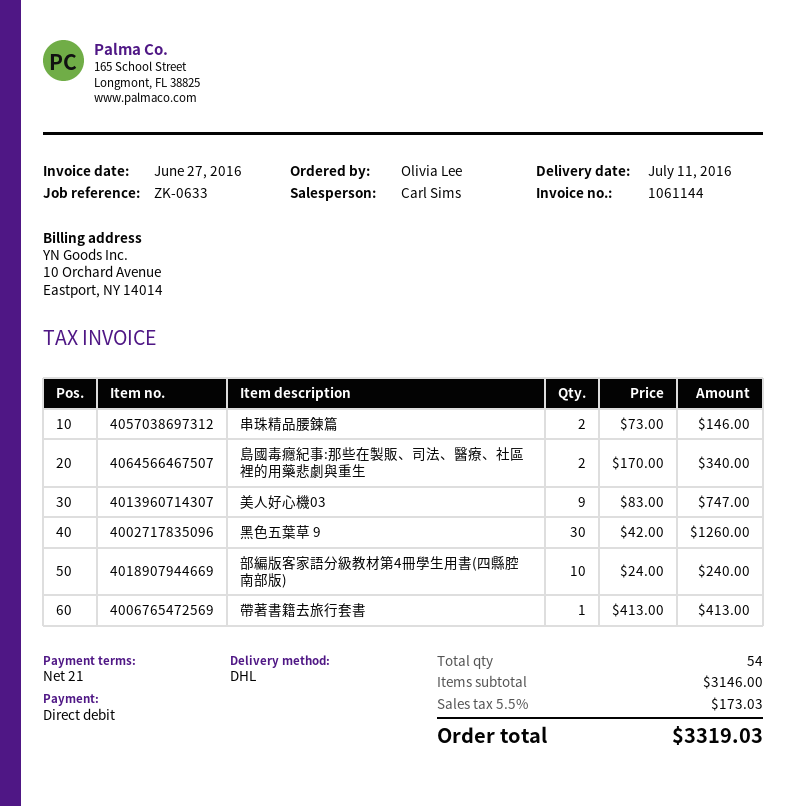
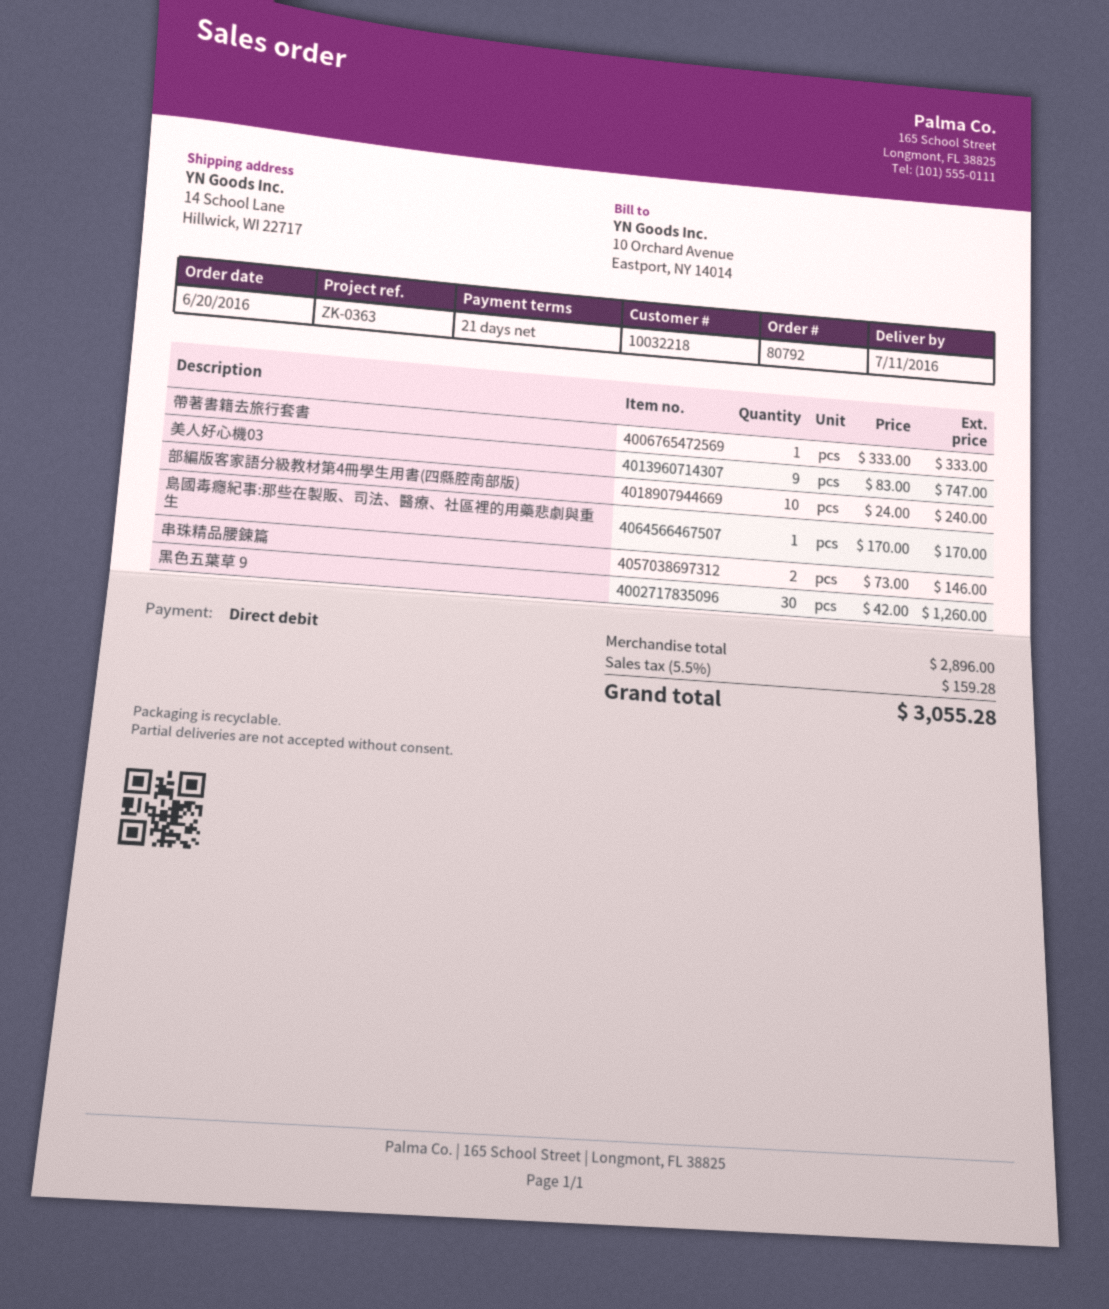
reference: ZK-0633 -> ZK-0363
島國毒癮紀事:那些在製販、司法、醫療、社區裡的用藥悲劇與重生: 2 x 170.00 = 340.00 -> 1 x 170.00 = 170.00
帶著書籍去旅行套書: 1 x 413.00 = 413.00 -> 1 x 333.00 = 333.00
subtotal: 3146.00 -> 2896.00
tax: 5.5% = 173.03 -> 5.5% = 159.28
total: 3319.03 -> 3055.28

